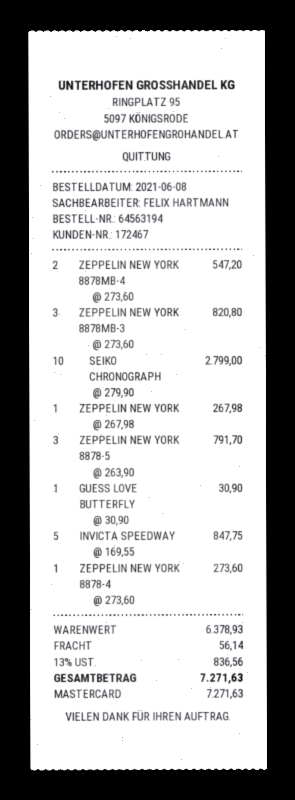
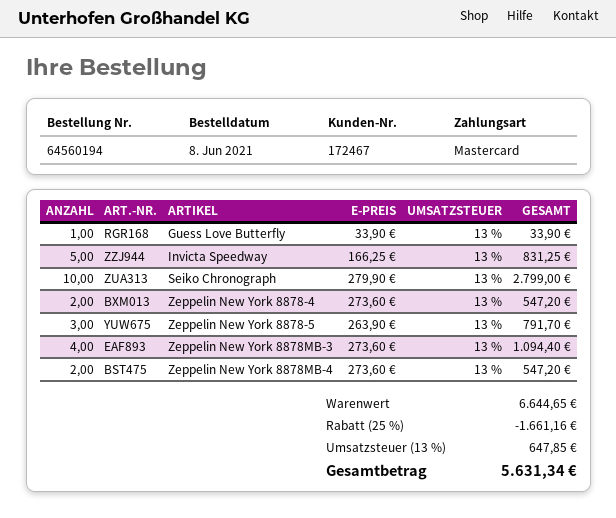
order number: 64563194 -> 64560194
ZEPPELIN NEW YORK 8878MB-3: 3 x 273.60 = 820.80 -> 4 x 273.60 = 1094.40
ZEPPELIN NEW YORK: 1 x 267.98 = 267.98 -> none
GUESS LOVE BUTTERFLY: 1 x 30.90 = 30.90 -> 1 x 33.90 = 33.90
INVICTA SPEEDWAY: 5 x 169.55 = 847.75 -> 5 x 166.25 = 831.25
ZEPPELIN NEW YORK 8878-4: 1 x 273.60 = 273.60 -> 2 x 273.60 = 547.20
subtotal: 6378.93 -> 6644.65
discount: none -> 25% = 1661.16
shipping: 56.14 -> none
tax: 13% = 836.56 -> 13% = 647.85
total: 7271.63 -> 5631.34

